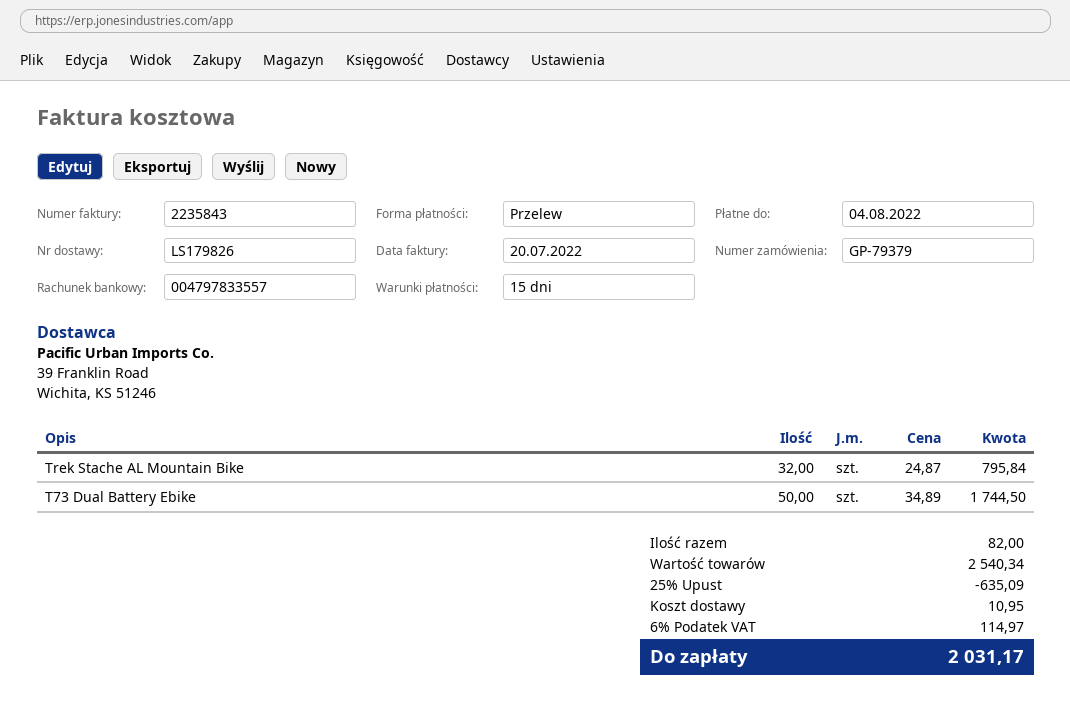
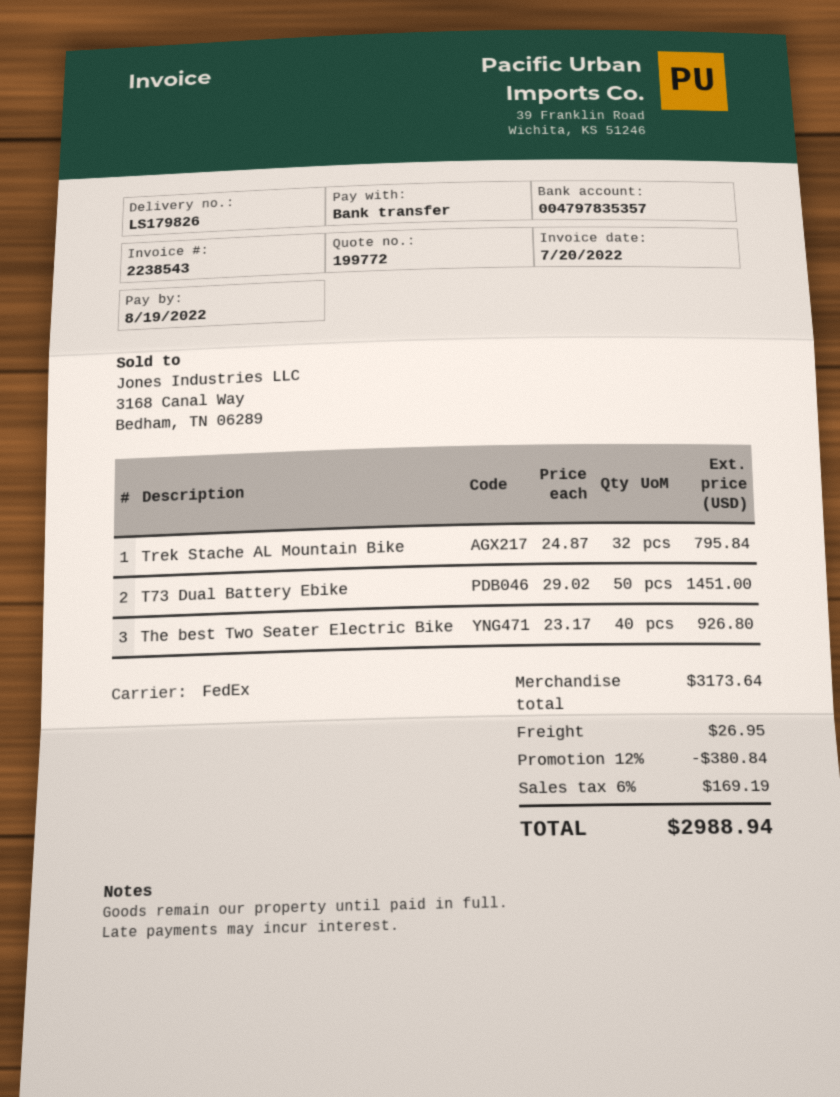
invoice number: 2235843 -> 2238543
due date: 2022-08-04 -> 2022-08-19
bank account: 004797833557 -> 004797835357
T73 Dual Battery Ebike: 50 x 34.89 = 1744.50 -> 50 x 29.02 = 1451.00
The best Two Seater Electric Bike: none -> 40 x 23.17 = 926.80
subtotal: 2540.34 -> 3173.64
discount: 25% = 635.09 -> 12% = 380.84
shipping: 10.95 -> 26.95
tax: 6% = 114.97 -> 6% = 169.19
total: 2031.17 -> 2988.94

